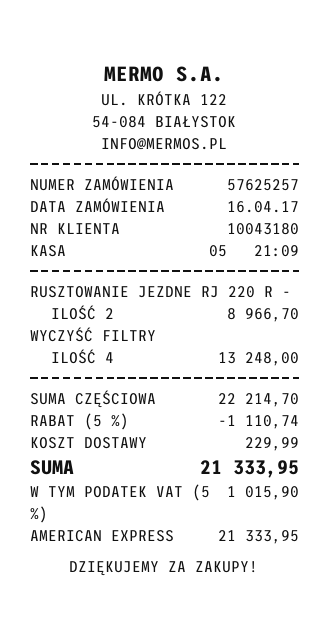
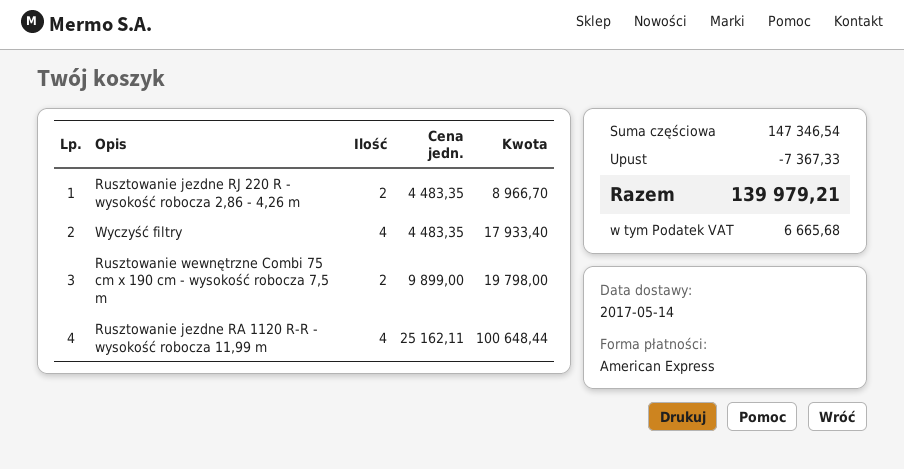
WYCZYŚĆ FILTRY: 4 for 13248.00 -> 4 for 17933.40
Rusztowanie wewnętrzne Combi 75 cm x 190 cm - wysokość robocza 7,5 m: none -> 2 for 19798.00
Rusztowanie jezdne RA 1120 R-R - wysokość robocza 11,99 m: none -> 4 for 100648.44
subtotal: 22214.70 -> 147346.54
discount: 1110.74 -> 7367.33
shipping: 229.99 -> none
tax: 1015.90 -> 6665.68
total: 21333.95 -> 139979.21

